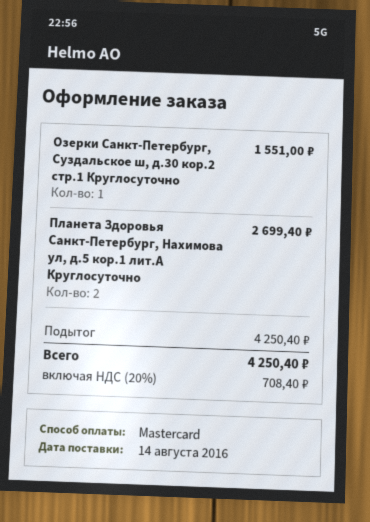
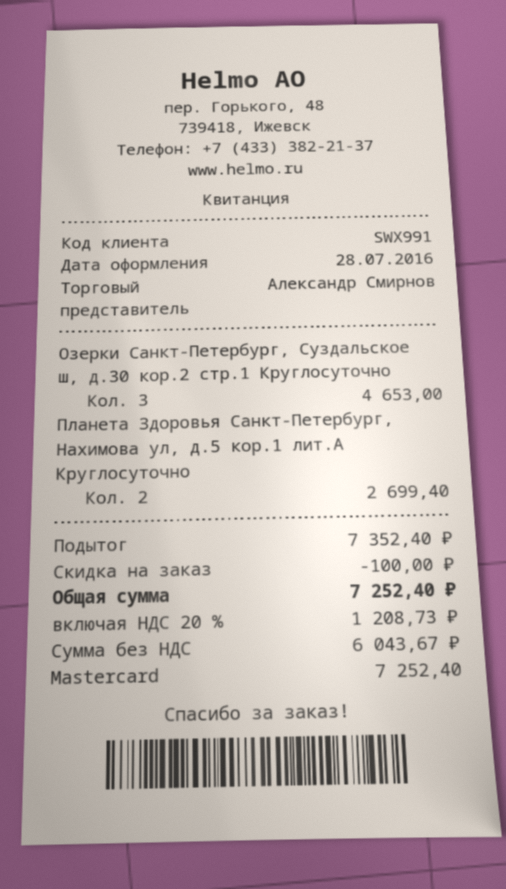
Озерки Санкт-Петербург, Суздальское ш, д.30 кор.2 стр.1 Круглосуточно: 1 for 1551.00 -> 3 for 4653.00
subtotal: 4250.40 -> 7352.40
discount: none -> 100.00
tax: 20% = 708.40 -> 20% = 1208.73
total: 4250.40 -> 7252.40

